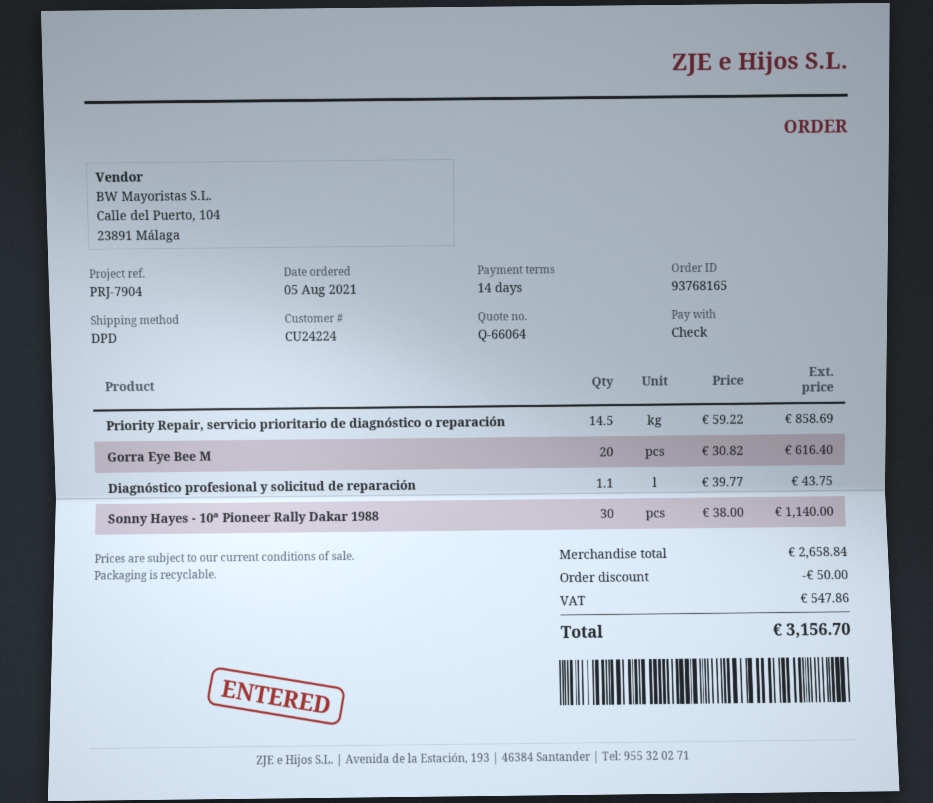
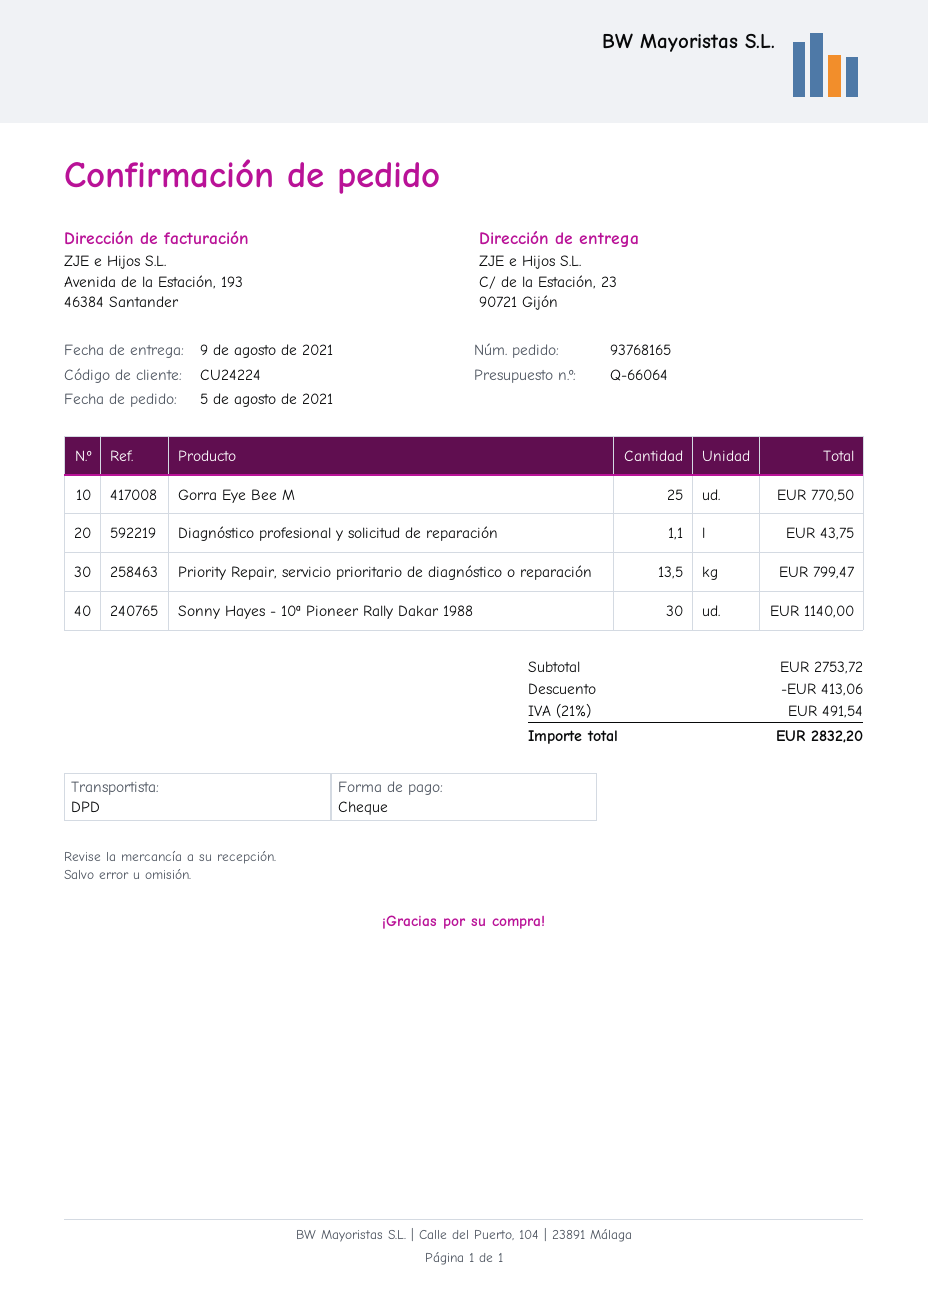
Priority Repair, servicio prioritario de diagnóstico o reparación: 14.5 for 858.69 -> 13.5 for 799.47
Gorra Eye Bee M: 20 for 616.40 -> 25 for 770.50
subtotal: 2658.84 -> 2753.72
discount: 50.00 -> 413.06
tax: 547.86 -> 491.54
total: 3156.70 -> 2832.20

